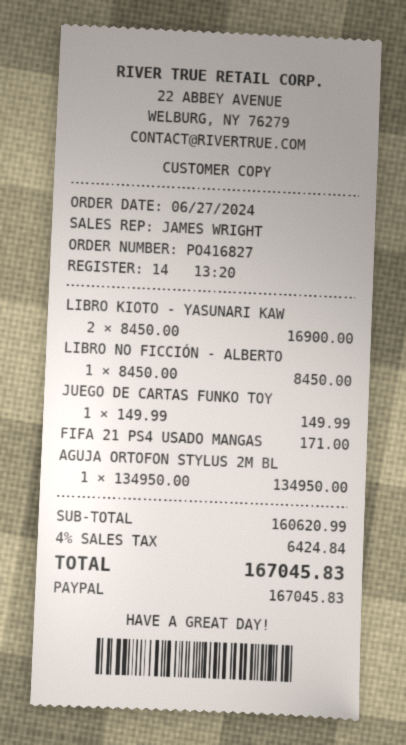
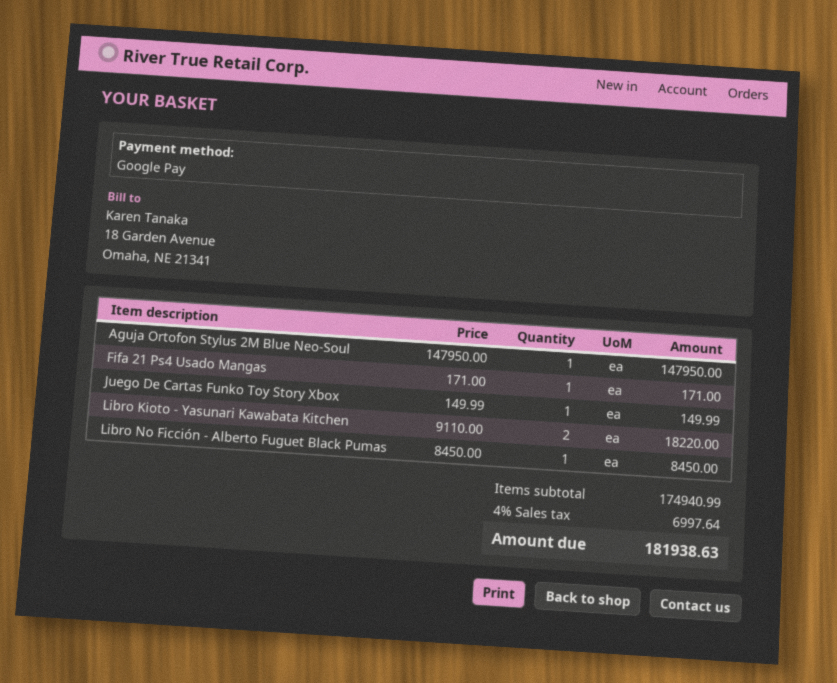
payment method: PayPal -> Google Pay
LIBRO KIOTO - YASUNARI KAW: 2 x 8450.00 = 16900.00 -> 2 x 9110.00 = 18220.00
AGUJA ORTOFON STYLUS 2M BL: 1 x 134950.00 = 134950.00 -> 1 x 147950.00 = 147950.00
subtotal: 160620.99 -> 174940.99
tax: 4% = 6424.84 -> 4% = 6997.64
total: 167045.83 -> 181938.63

